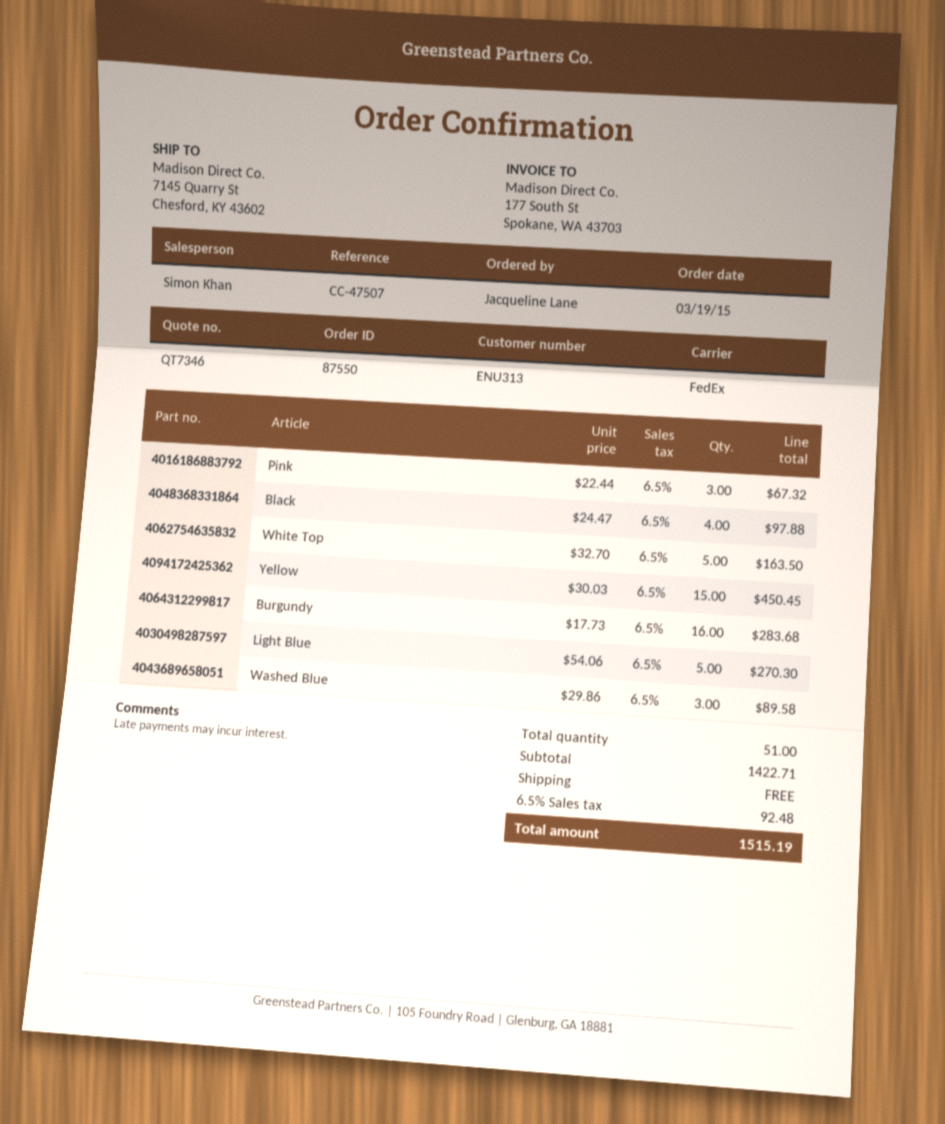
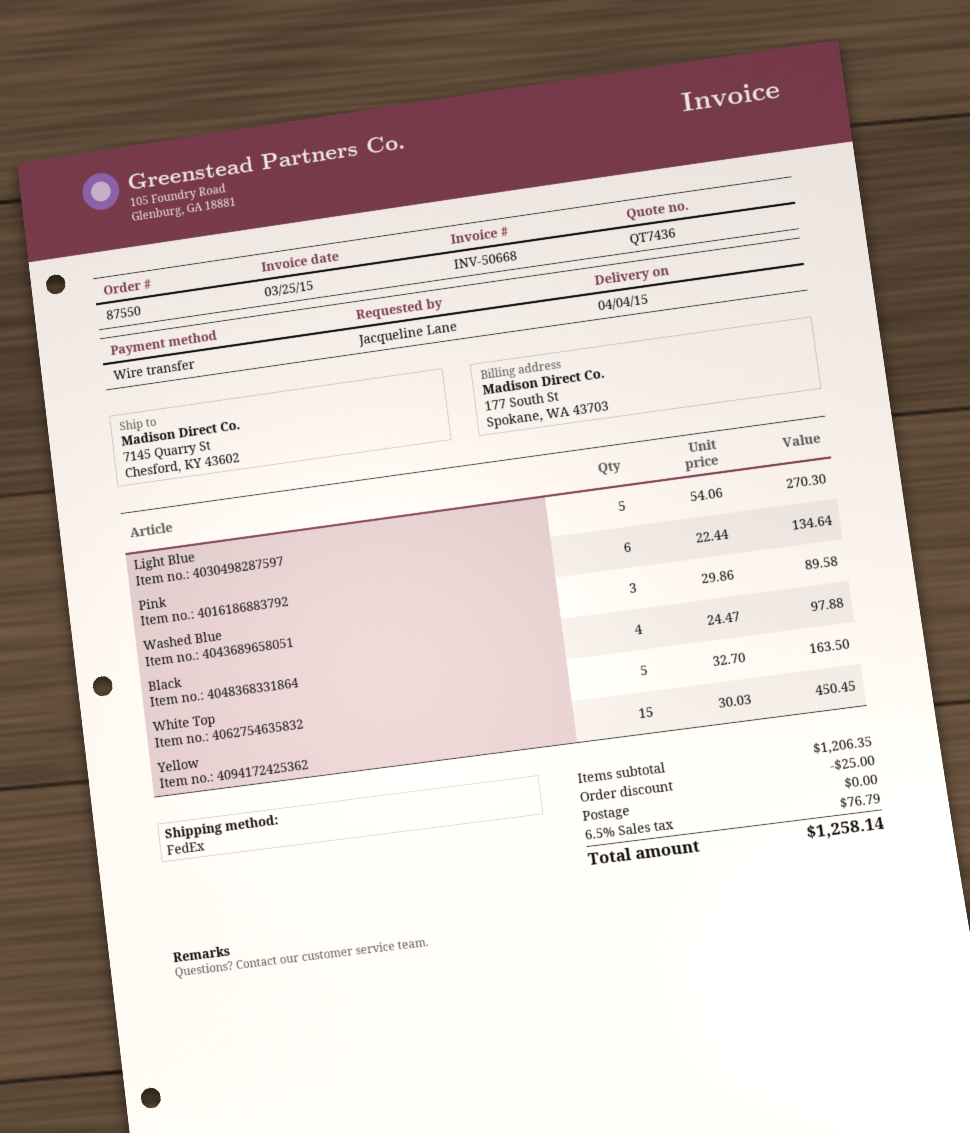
quote number: QT7346 -> QT7436
Pink: 3 x 22.44 = 67.32 -> 6 x 22.44 = 134.64
Burgundy: 16 x 17.73 = 283.68 -> none
subtotal: 1422.71 -> 1206.35
discount: none -> 25.00
tax: 6.5% = 92.48 -> 6.5% = 76.79
total: 1515.19 -> 1258.14

